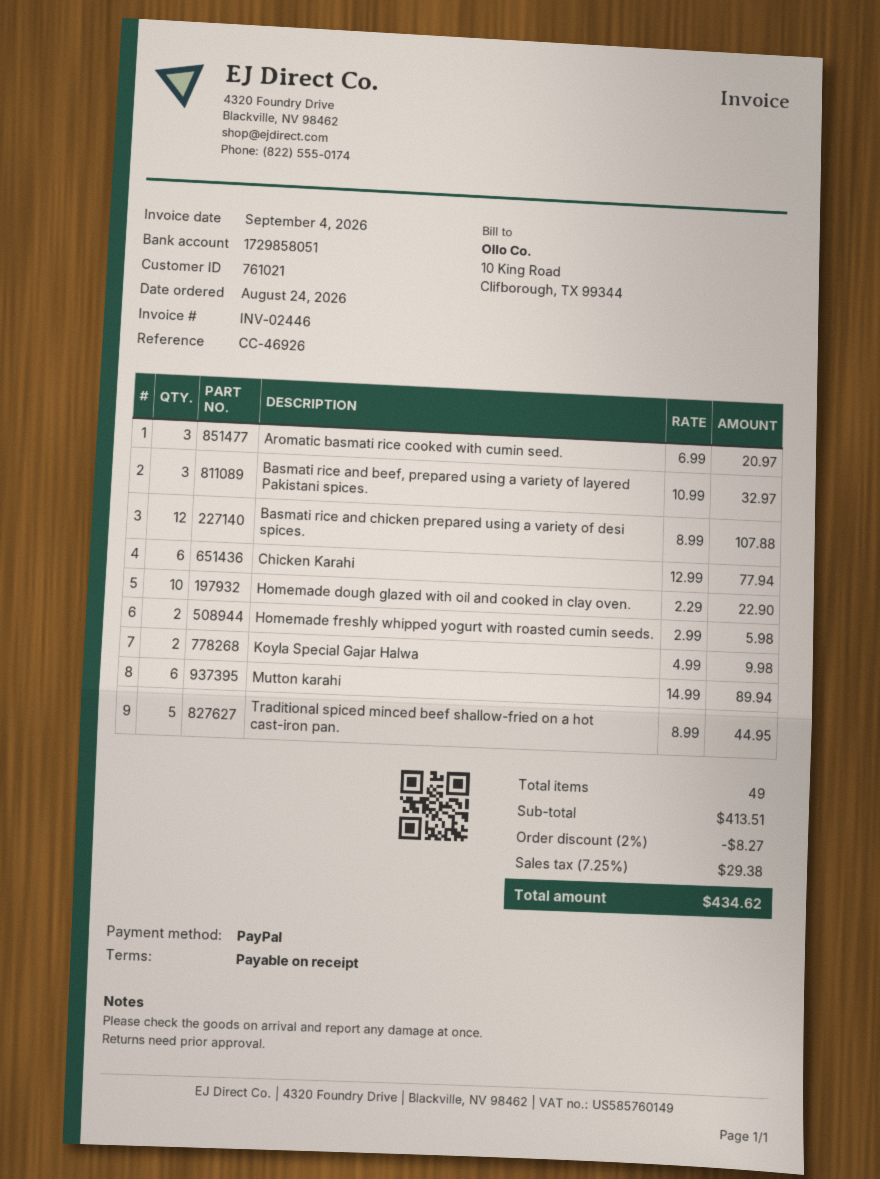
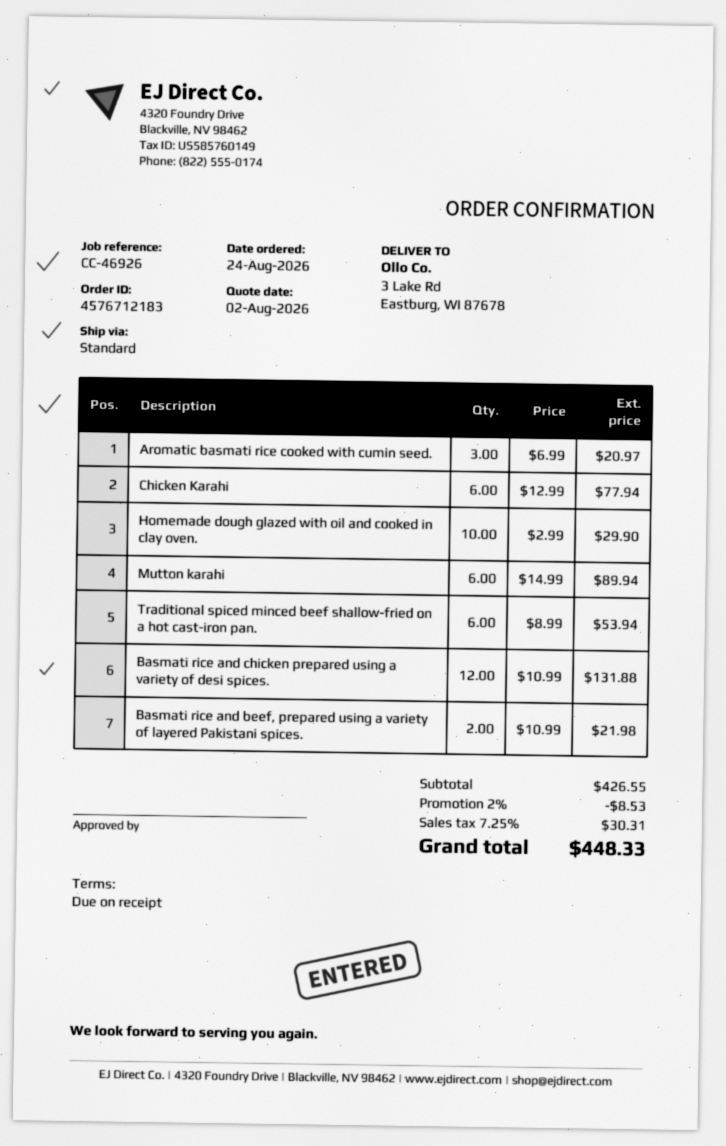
Basmati rice and beef, prepared using a variety of layered Pakistani spices.: 3 x 10.99 = 32.97 -> 2 x 10.99 = 21.98
Basmati rice and chicken prepared using a variety of desi spices.: 12 x 8.99 = 107.88 -> 12 x 10.99 = 131.88
Homemade dough glazed with oil and cooked in clay oven.: 10 x 2.29 = 22.90 -> 10 x 2.99 = 29.90
Homemade freshly whipped yogurt with roasted cumin seeds.: 2 x 2.99 = 5.98 -> none
Koyla Special Gajar Halwa: 2 x 4.99 = 9.98 -> none
Traditional spiced minced beef shallow-fried on a hot cast-iron pan.: 5 x 8.99 = 44.95 -> 6 x 8.99 = 53.94
subtotal: 413.51 -> 426.55
discount: 2% = 8.27 -> 2% = 8.53
tax: 7.25% = 29.38 -> 7.25% = 30.31
total: 434.62 -> 448.33

